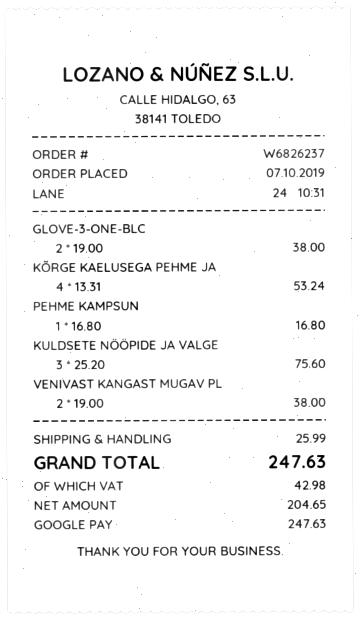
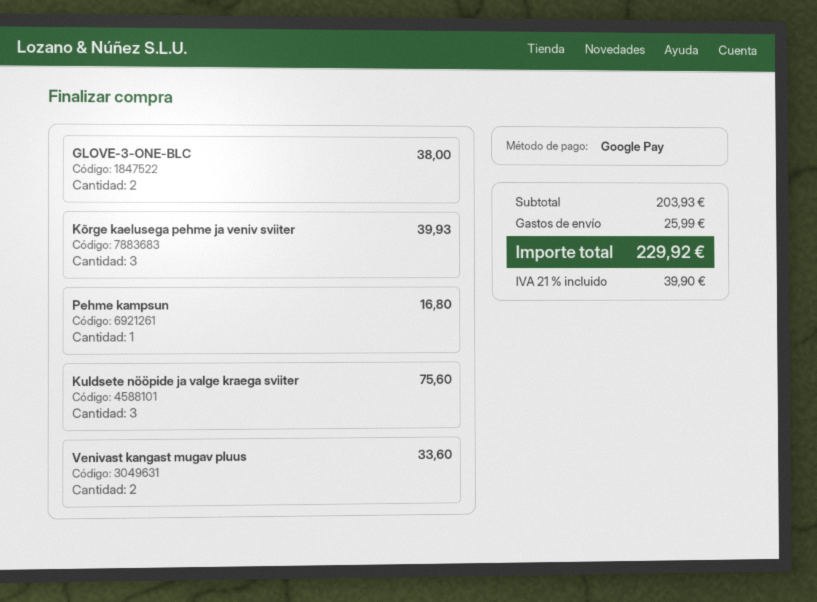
KÕRGE KAELUSEGA PEHME JA: 4 for 53.24 -> 3 for 39.93
VENIVAST KANGAST MUGAV PL: 2 for 38.00 -> 2 for 33.60
tax: 42.98 -> 39.90
total: 247.63 -> 229.92

